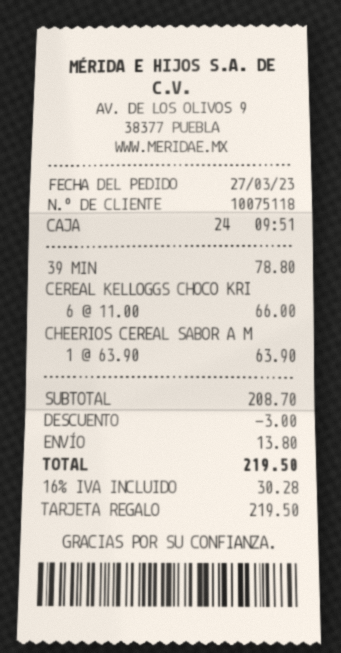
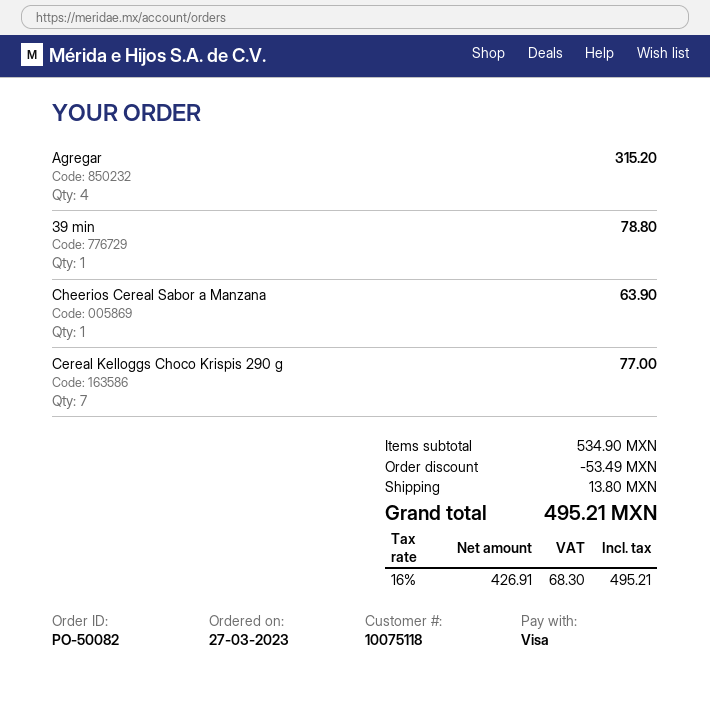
payment method: gift card -> Visa
CEREAL KELLOGGS CHOCO KRI: 6 for 66.00 -> 7 for 77.00
Agregar: none -> 4 for 315.20
subtotal: 208.70 -> 534.90
discount: 3.00 -> 53.49
tax: 16% = 30.28 -> 16% = 68.30
total: 219.50 -> 495.21

